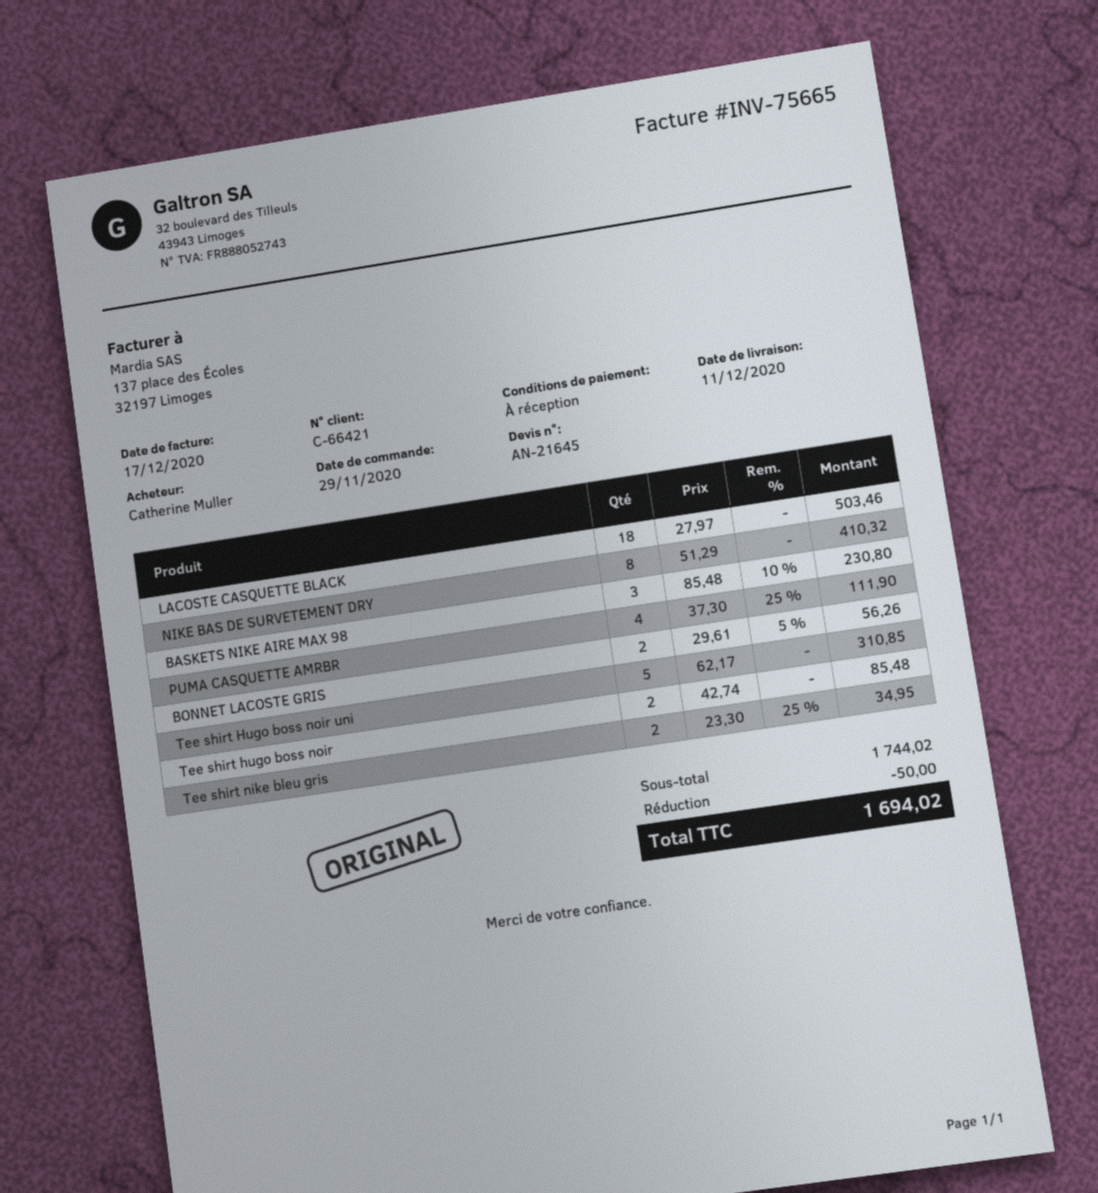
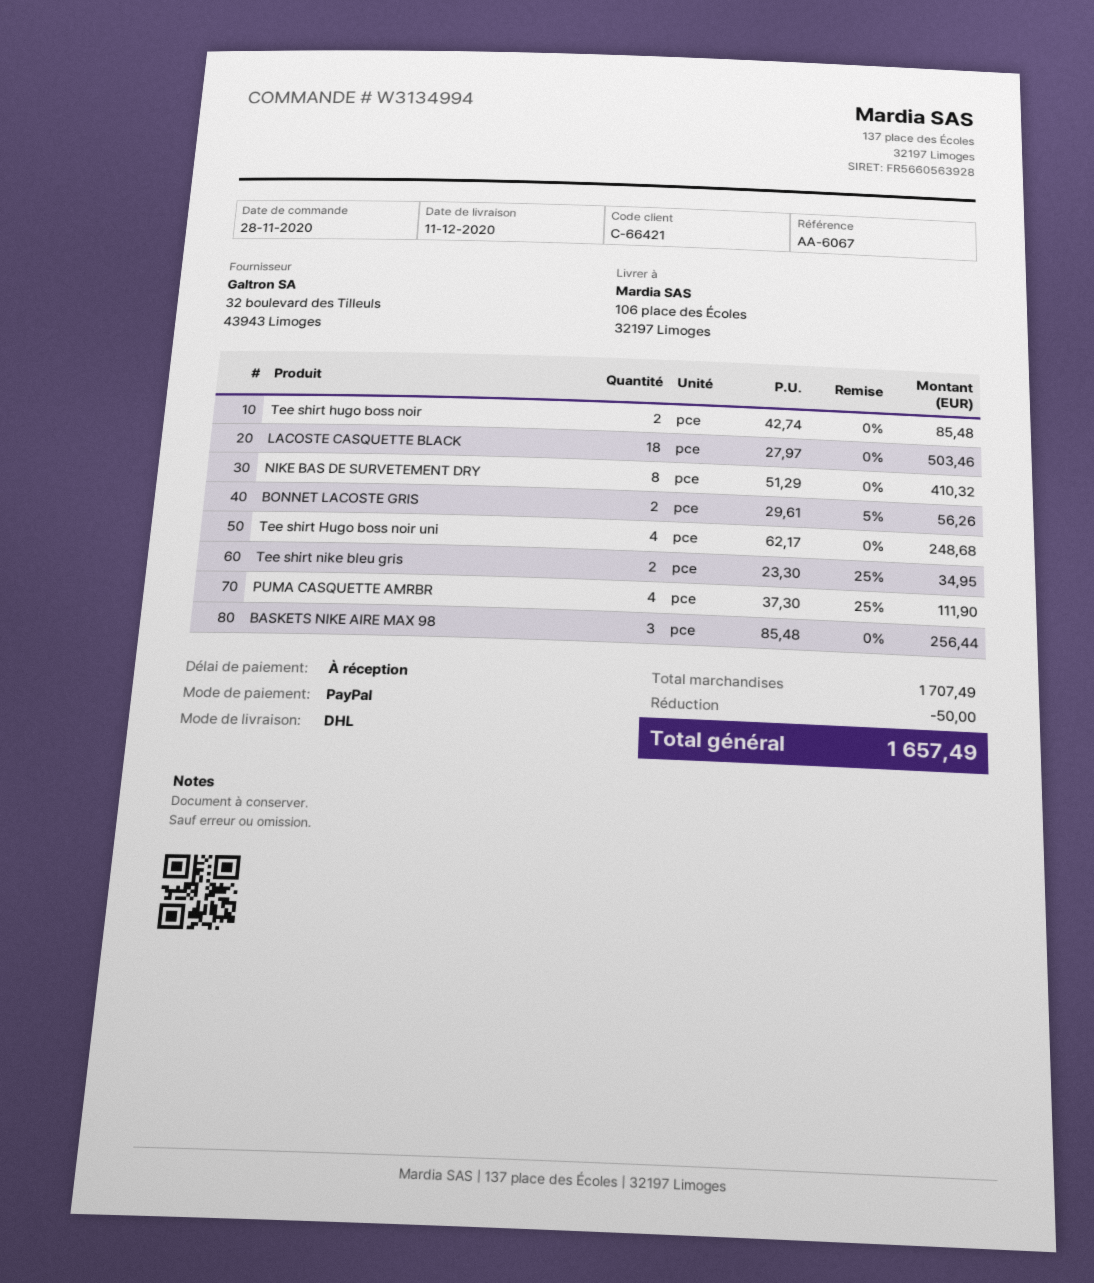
order date: 2020-11-29 -> 2020-11-28
BASKETS NIKE AIRE MAX 98: 3 x 85.48 - 10% = 230.80 -> 3 x 85.48 = 256.44
Tee shirt Hugo boss noir uni: 5 x 62.17 = 310.85 -> 4 x 62.17 = 248.68
subtotal: 1744.02 -> 1707.49
total: 1694.02 -> 1657.49

